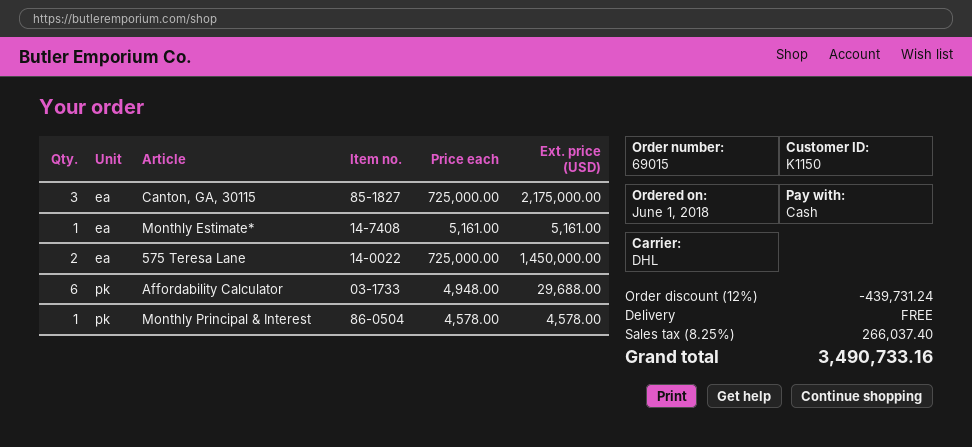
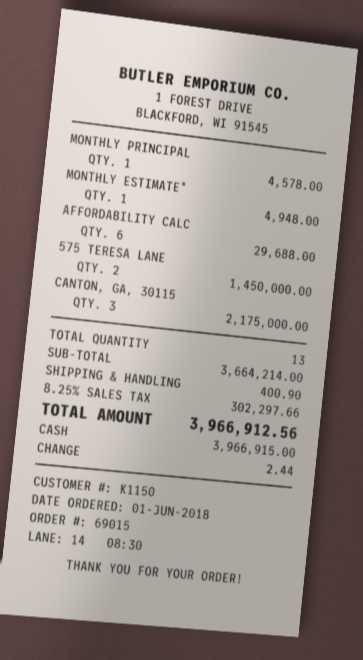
Monthly Estimate*: 1 for 5161.00 -> 1 for 4948.00
discount: 12% = 439731.24 -> none
shipping: 0.00 -> 400.90
tax: 8.25% = 266037.40 -> 8.25% = 302297.66
total: 3490733.16 -> 3966912.56

